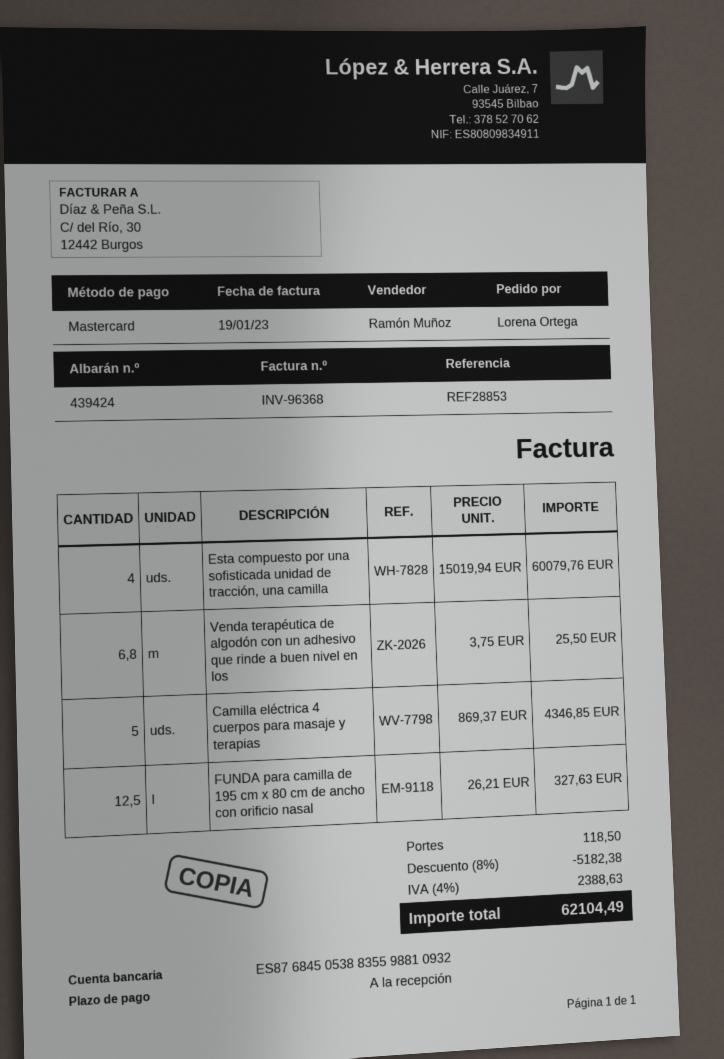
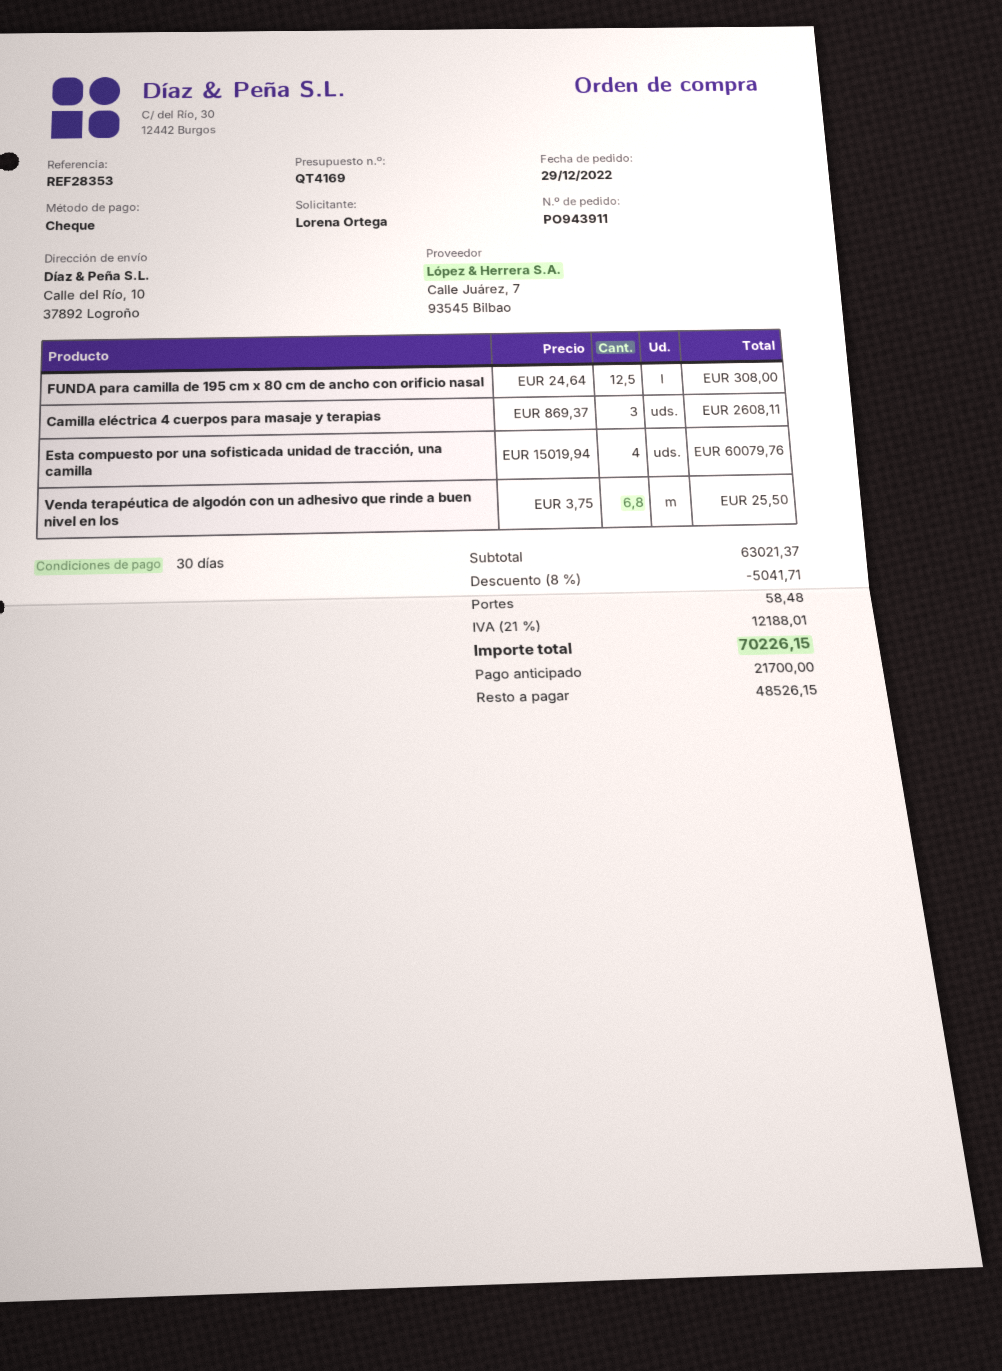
payment terms: on receipt -> 30 days
reference: REF28853 -> REF28353
payment method: Mastercard -> cheque
Camilla eléctrica 4 cuerpos para masaje y terapias: 5 x 869.37 = 4346.85 -> 3 x 869.37 = 2608.11
FUNDA para camilla de 195 cm x 80 cm de ancho con orificio nasal: 12.5 x 26.21 = 327.63 -> 12.5 x 24.64 = 308.00
discount: 8% = 5182.38 -> 8% = 5041.71
shipping: 118.50 -> 58.48
tax: 4% = 2388.63 -> 21% = 12188.01
total: 62104.49 -> 70226.15

